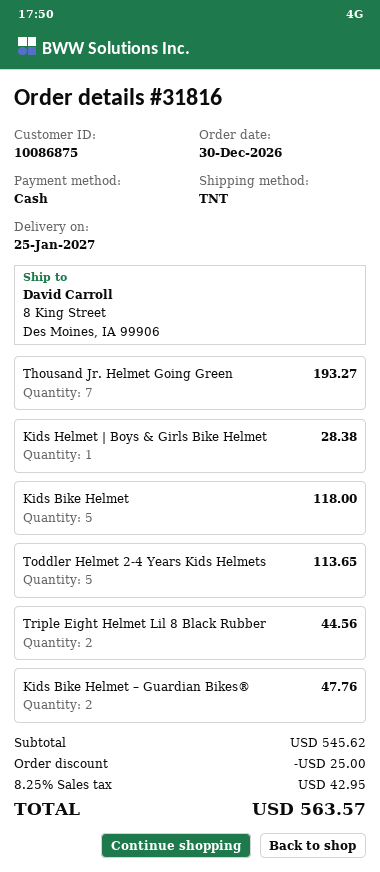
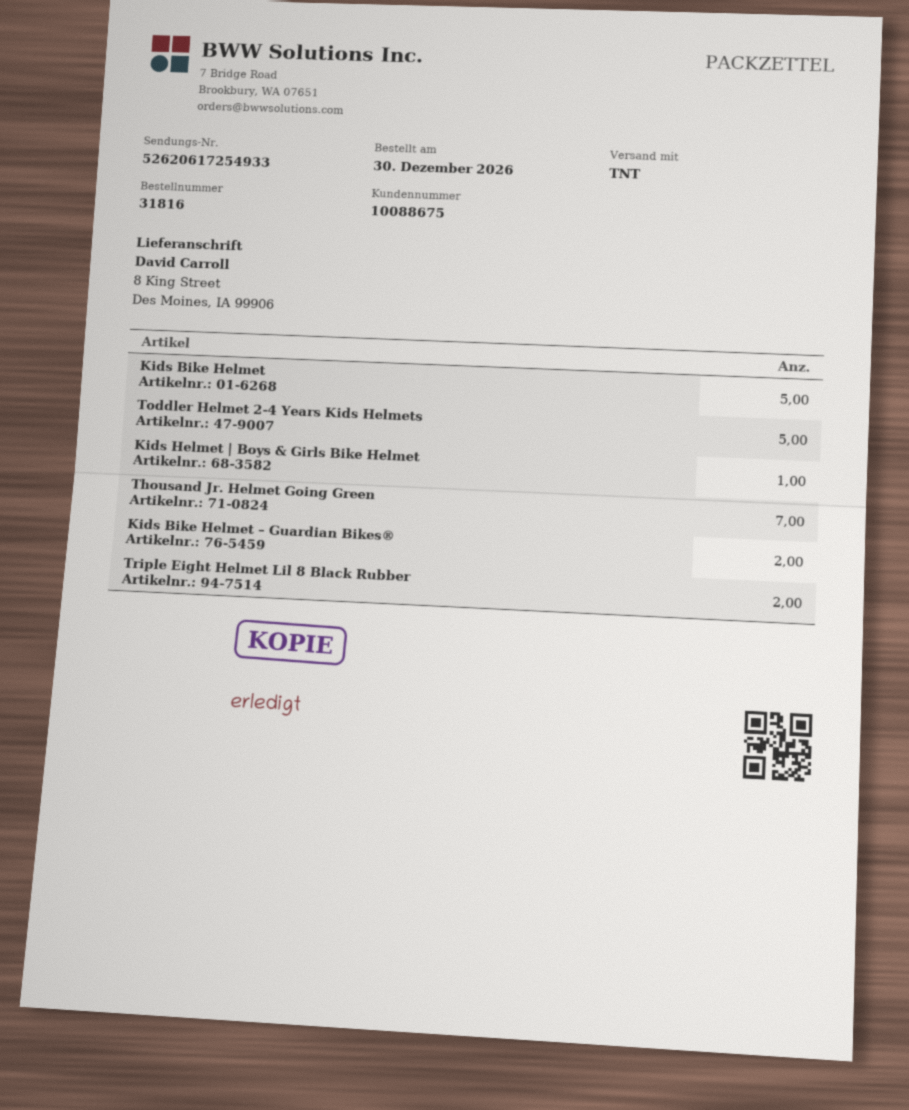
customer number: 10086875 -> 10088675

